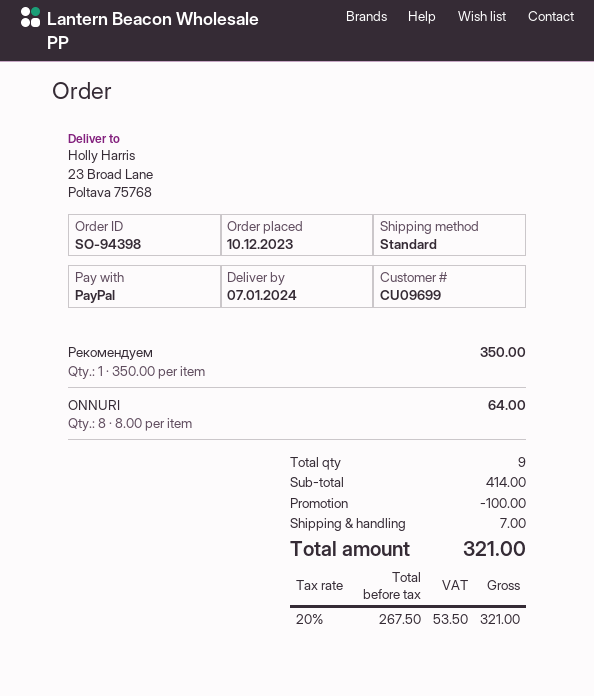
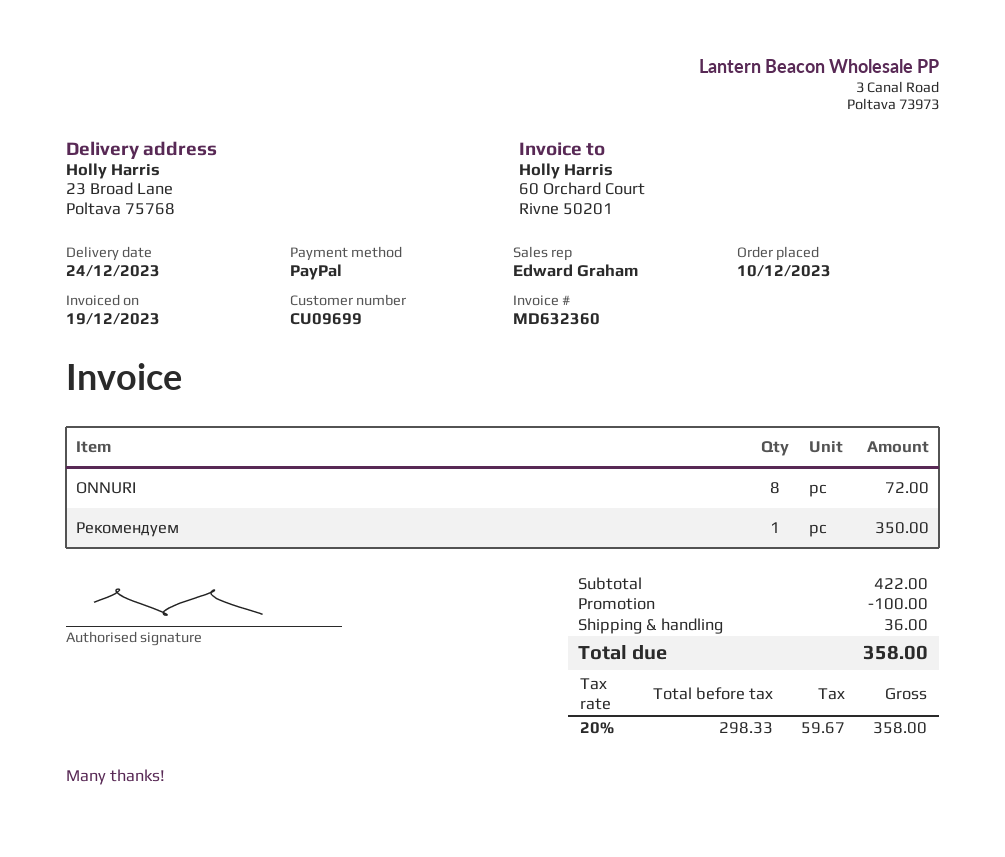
delivery date: 2024-01-07 -> 2023-12-24
ONNURI: 8 for 64.00 -> 8 for 72.00
subtotal: 414.00 -> 422.00
shipping: 7.00 -> 36.00
net: 267.50 -> 298.33
tax: 20% = 53.50 -> 20% = 59.67
total: 321.00 -> 358.00

